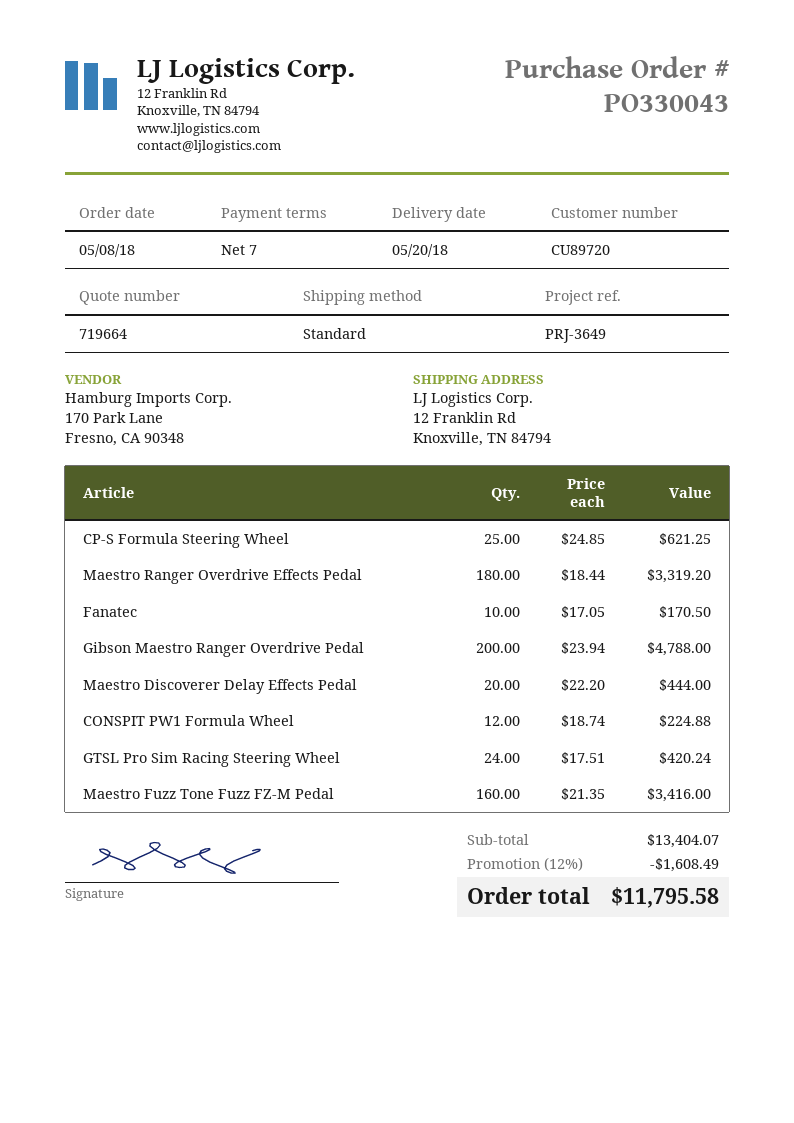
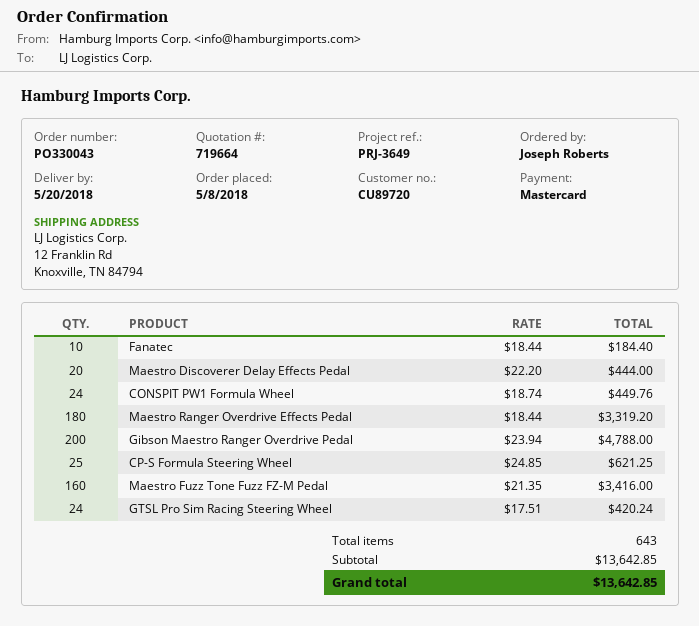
Fanatec: 10 x 17.05 = 170.50 -> 10 x 18.44 = 184.40
CONSPIT PW1 Formula Wheel: 12 x 18.74 = 224.88 -> 24 x 18.74 = 449.76
subtotal: 13404.07 -> 13642.85
discount: 12% = 1608.49 -> none
total: 11795.58 -> 13642.85

